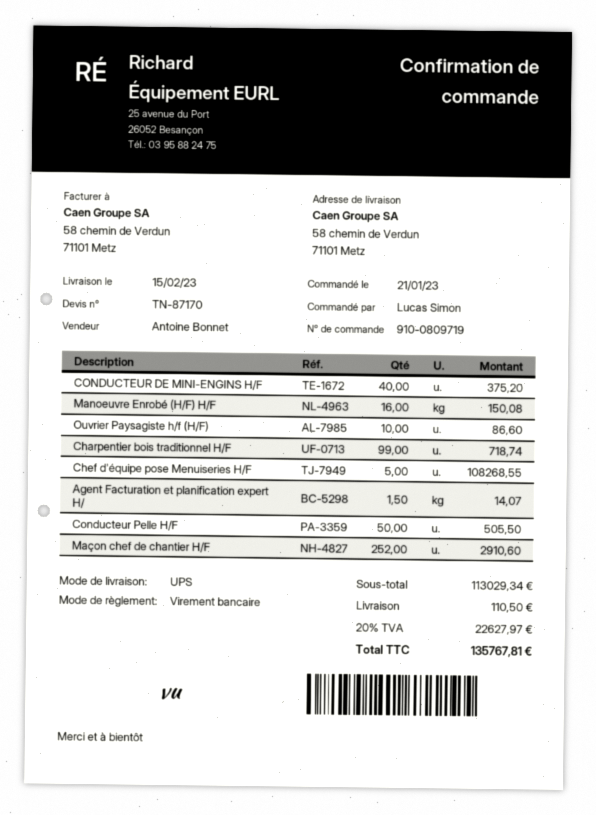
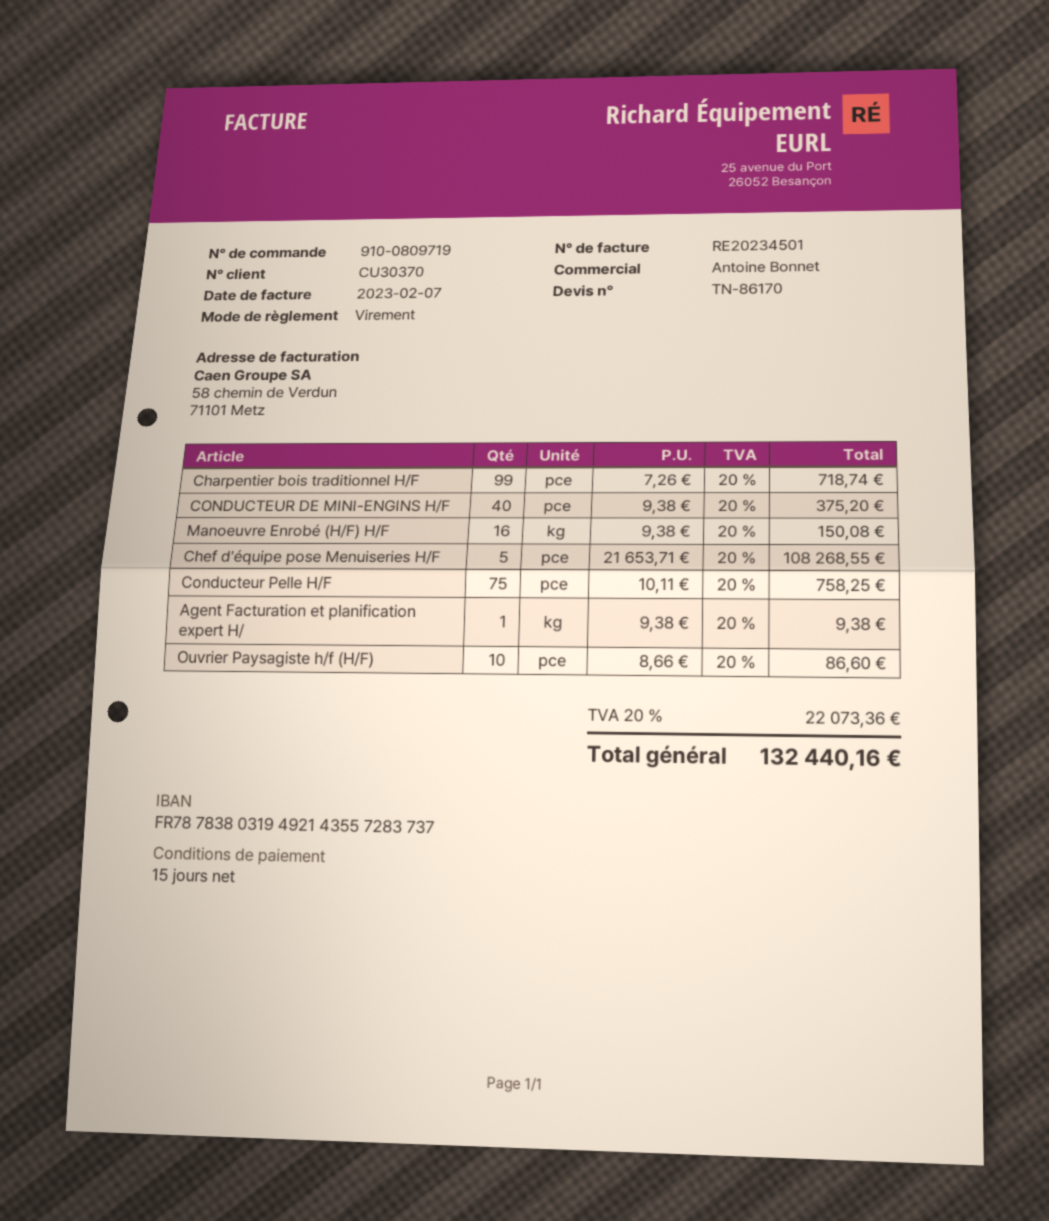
quote number: TN-87170 -> TN-86170
Agent Facturation et planification expert H/: 1.5 for 14.07 -> 1 for 9.38
Conducteur Pelle H/F: 50 for 505.50 -> 75 for 758.25
Maçon chef de chantier H/F: 252 for 2910.60 -> none
shipping: 110.50 -> none
tax: 20% = 22627.97 -> 20% = 22073.36
total: 135767.81 -> 132440.16

